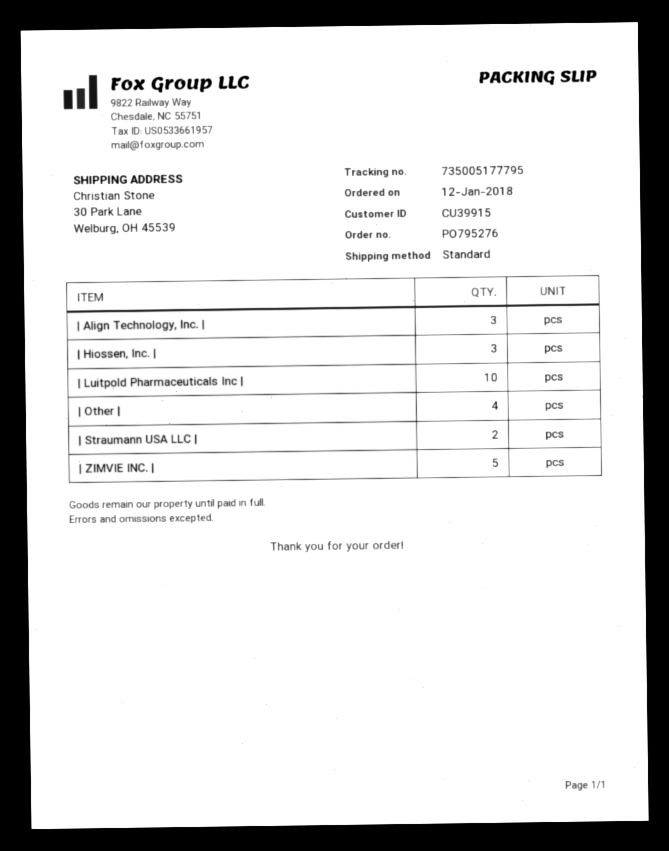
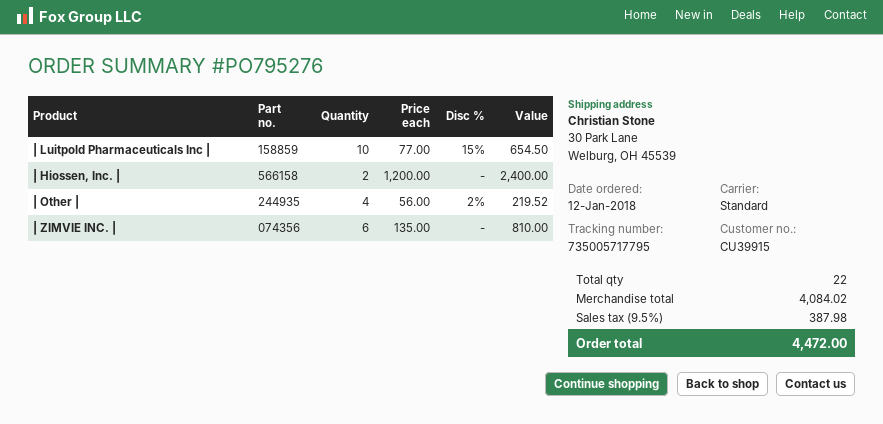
tracking number: 735005177795 -> 735005717795
| Align Technology, Inc. |: 3 -> none
| Hiossen, Inc. |: 3 -> 2
| Straumann USA LLC |: 2 -> none
| ZIMVIE INC. |: 5 -> 6

